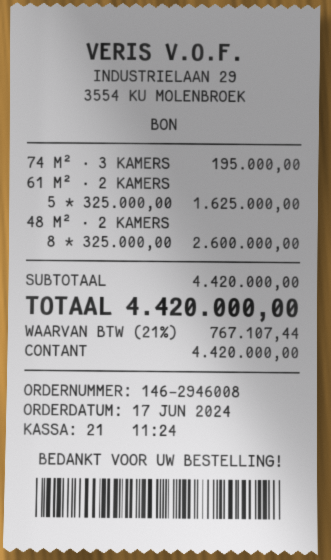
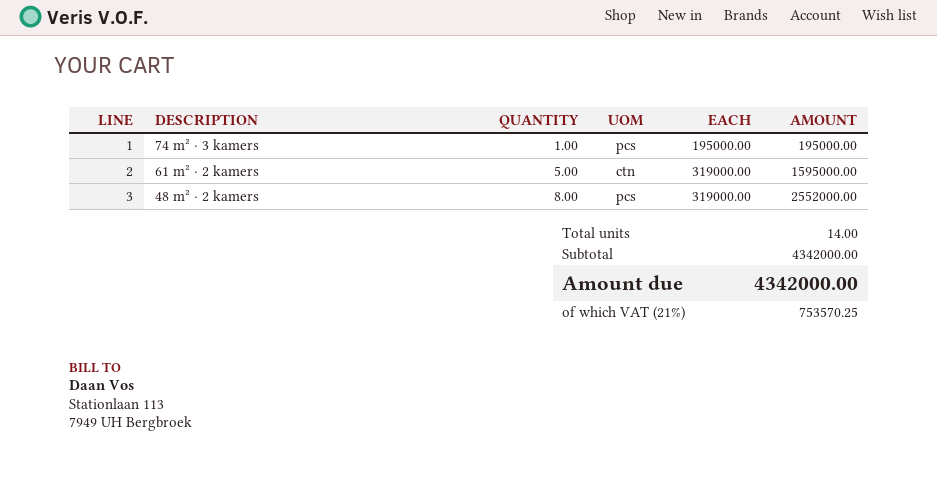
61 M² · 2 KAMERS: 5 x 325000.00 = 1625000.00 -> 5 x 319000.00 = 1595000.00
48 M² · 2 KAMERS: 8 x 325000.00 = 2600000.00 -> 8 x 319000.00 = 2552000.00
subtotal: 4420000.00 -> 4342000.00
tax: 21% = 767107.44 -> 21% = 753570.25
total: 4420000.00 -> 4342000.00

